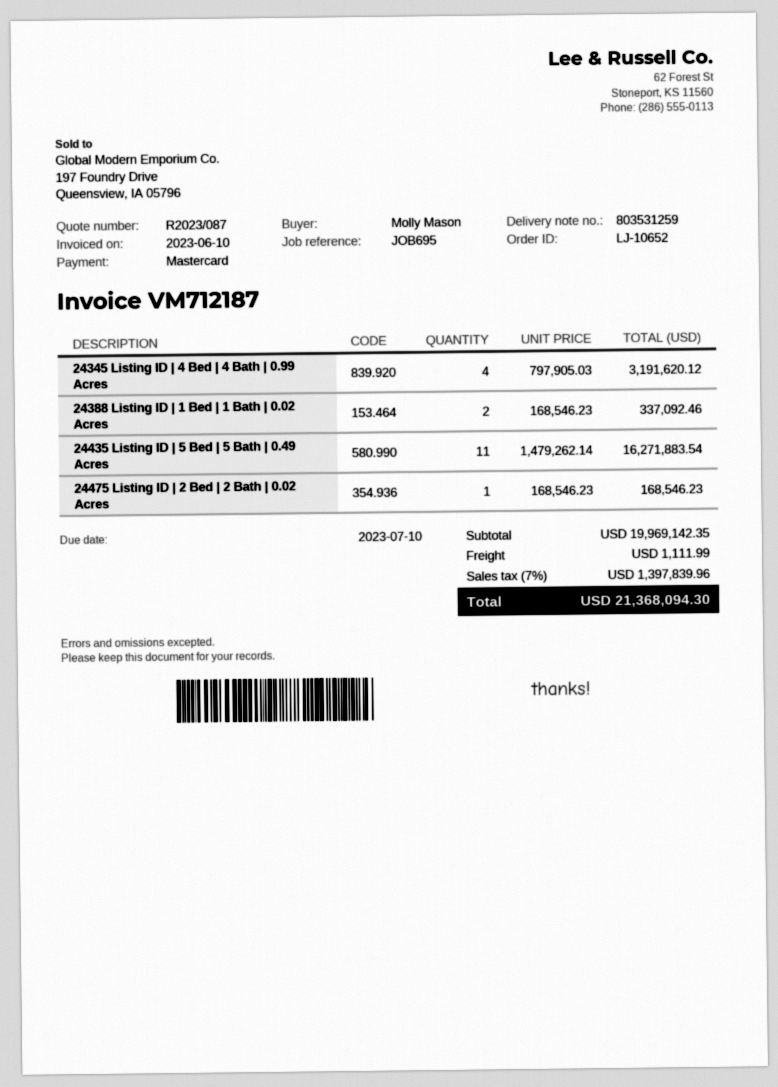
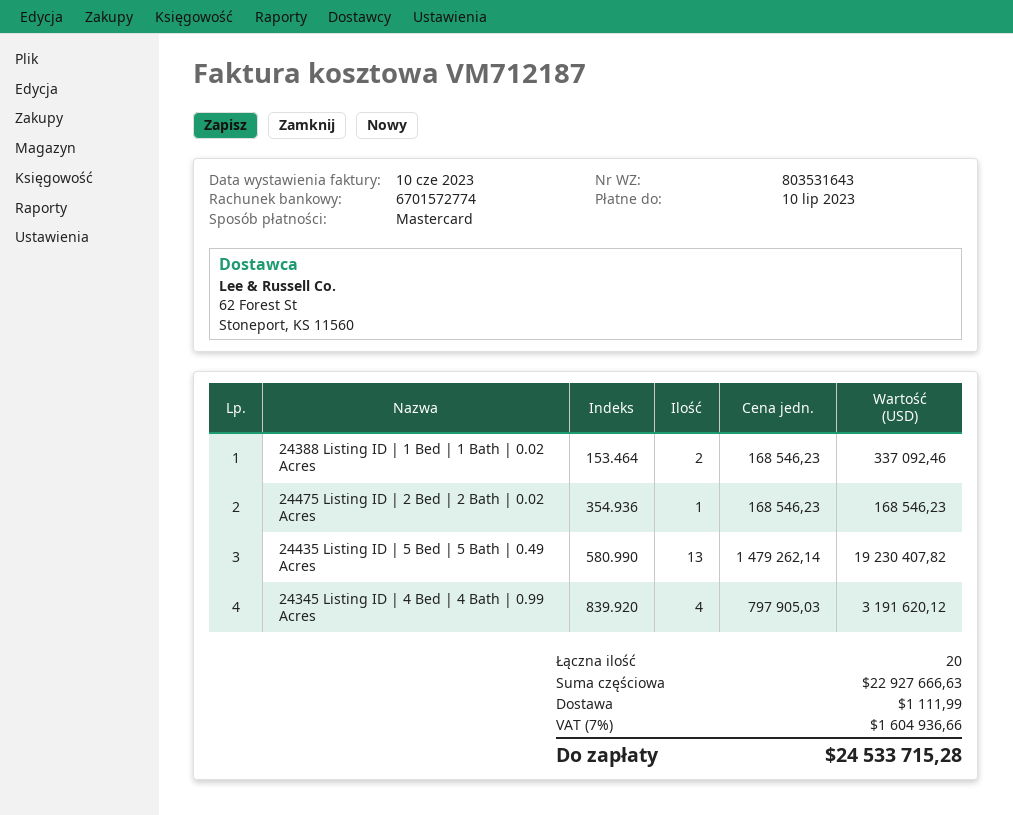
delivery note number: 803531259 -> 803531643
24435 Listing ID | 5 Bed | 5 Bath | 0.49 Acres: 11 x 1479262.14 = 16271883.54 -> 13 x 1479262.14 = 19230407.82
subtotal: 19969142.35 -> 22927666.63
tax: 7% = 1397839.96 -> 7% = 1604936.66
total: 21368094.30 -> 24533715.28

